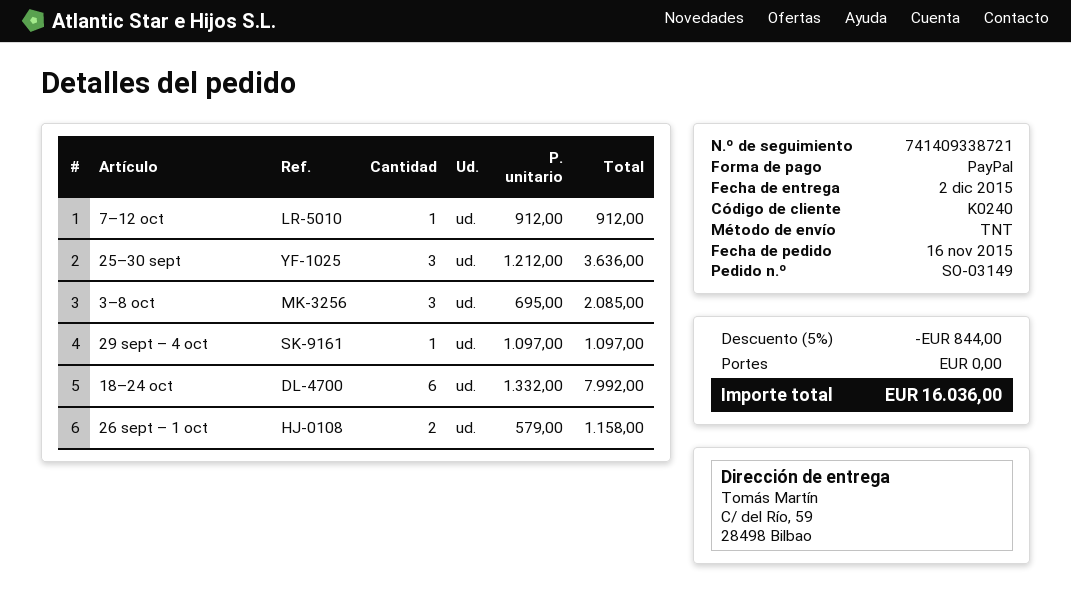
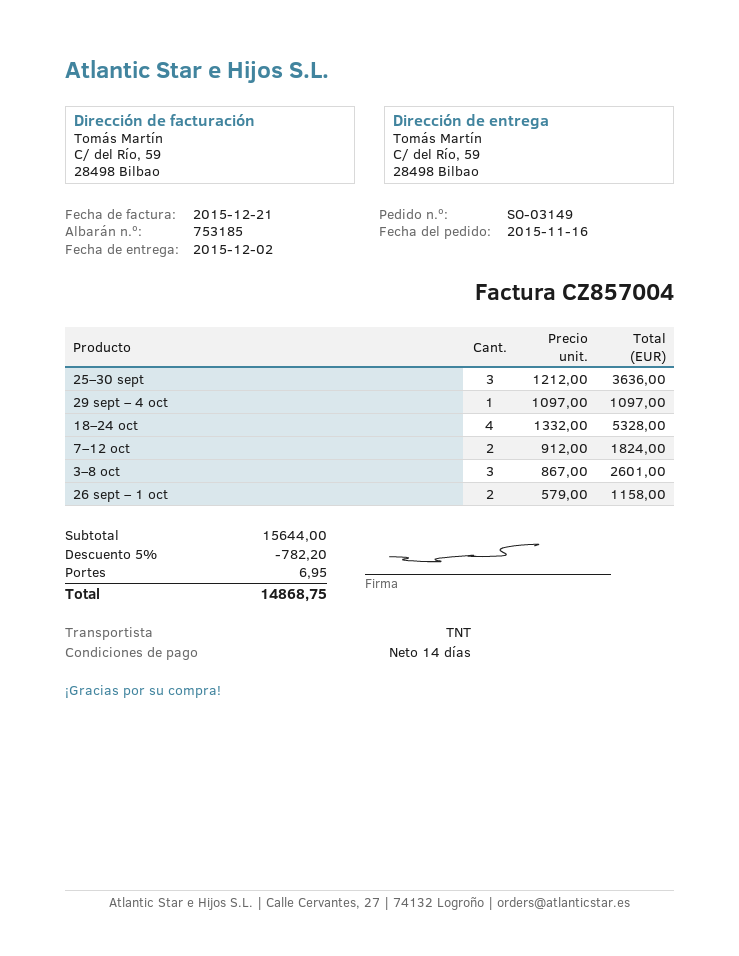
7–12 oct: 1 x 912.00 = 912.00 -> 2 x 912.00 = 1824.00
3–8 oct: 3 x 695.00 = 2085.00 -> 3 x 867.00 = 2601.00
18–24 oct: 6 x 1332.00 = 7992.00 -> 4 x 1332.00 = 5328.00
discount: 5% = 844.00 -> 5% = 782.20
shipping: 0.00 -> 6.95
total: 16036.00 -> 14868.75

